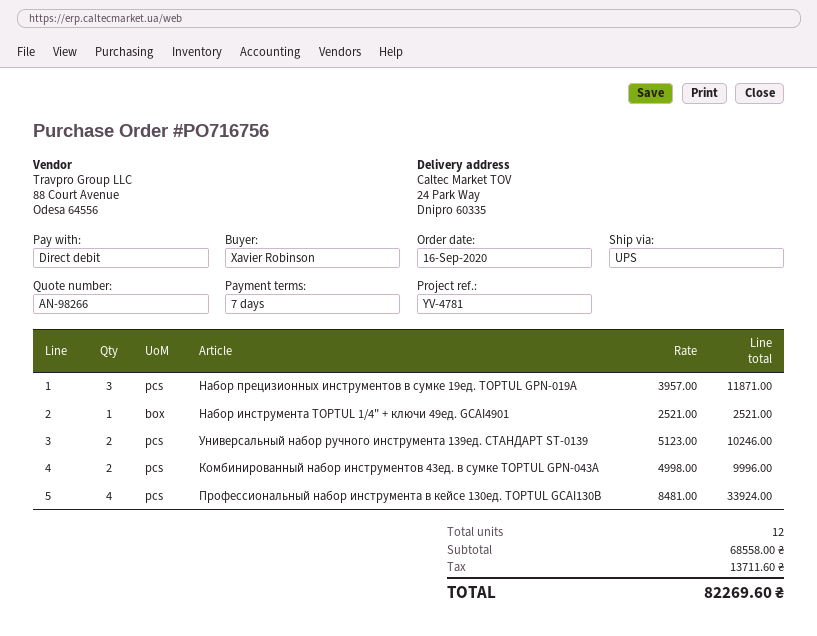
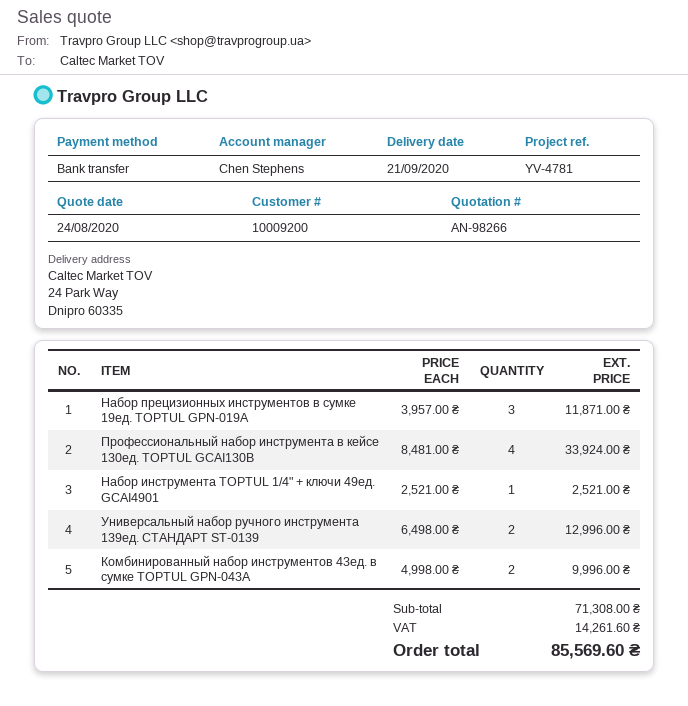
payment method: direct debit -> bank transfer
Универсальный набор ручного инструмента 139ед. СТАНДАРТ ST-0139: 2 x 5123.00 = 10246.00 -> 2 x 6498.00 = 12996.00
subtotal: 68558.00 -> 71308.00
tax: 13711.60 -> 14261.60
total: 82269.60 -> 85569.60

